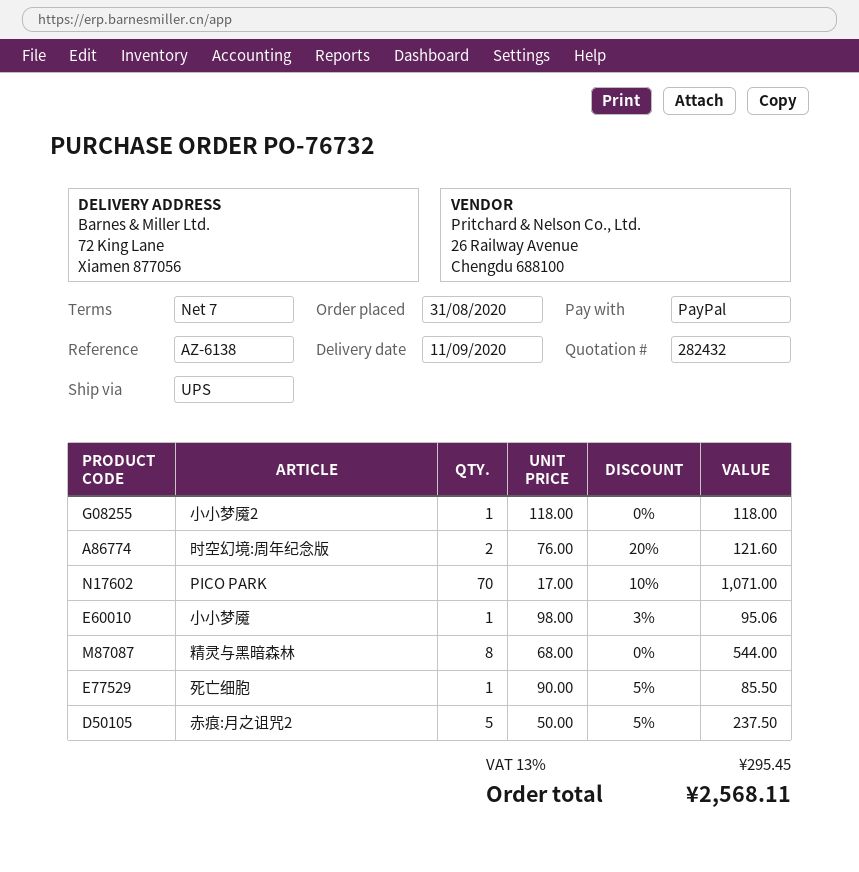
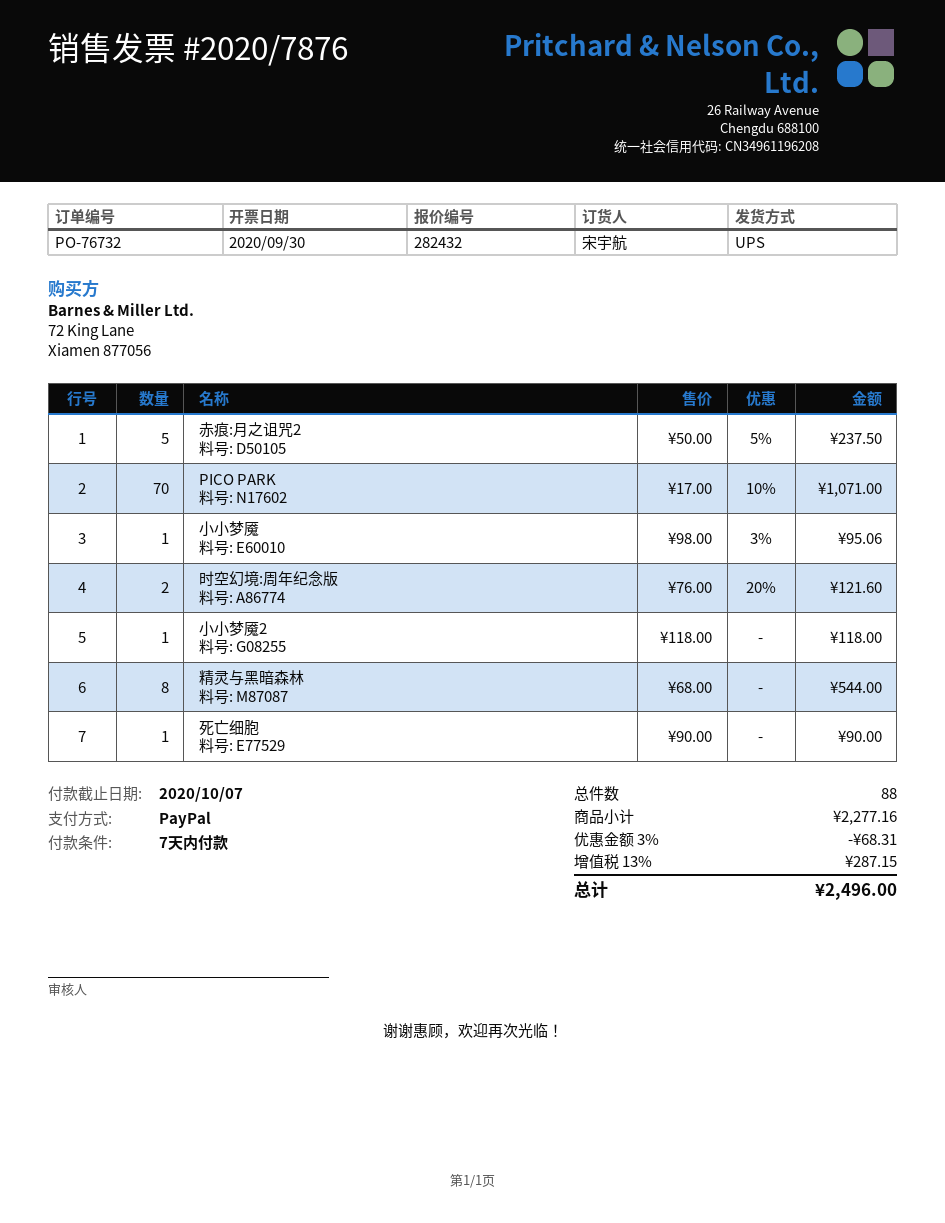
死亡细胞: 1 x 90.00 - 5% = 85.50 -> 1 x 90.00 = 90.00
discount: none -> 3% = 68.31
tax: 13% = 295.45 -> 13% = 287.15
total: 2568.11 -> 2496.00

